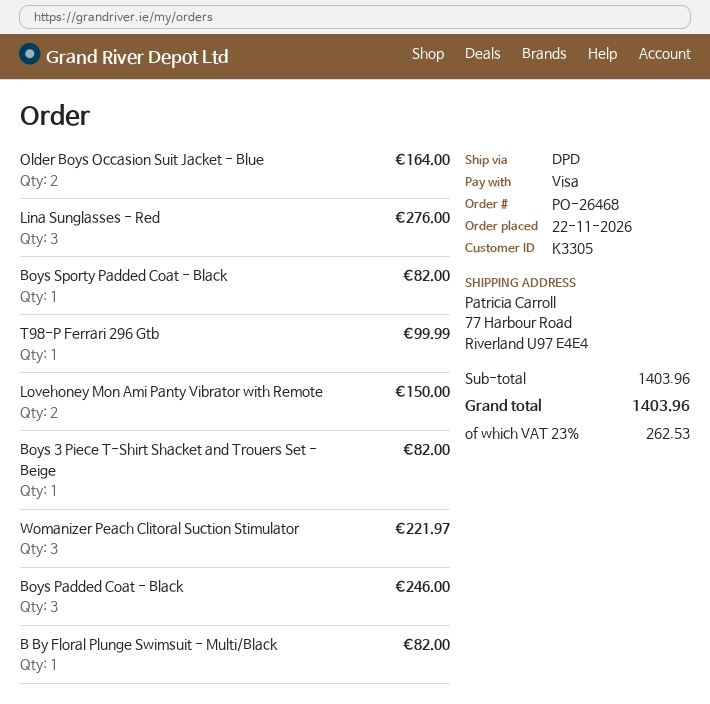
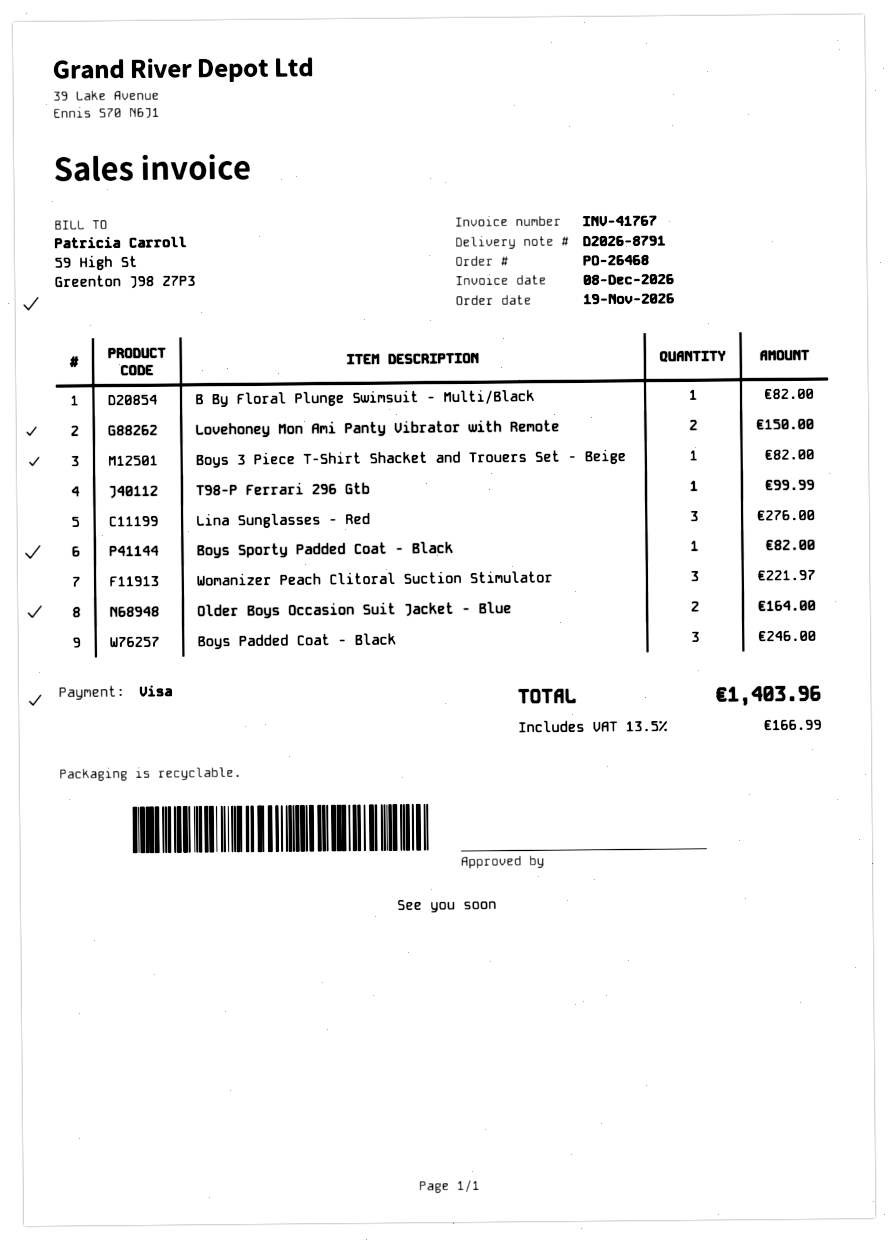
order date: 2026-11-22 -> 2026-11-19
tax: 23% = 262.53 -> 13.5% = 166.99

